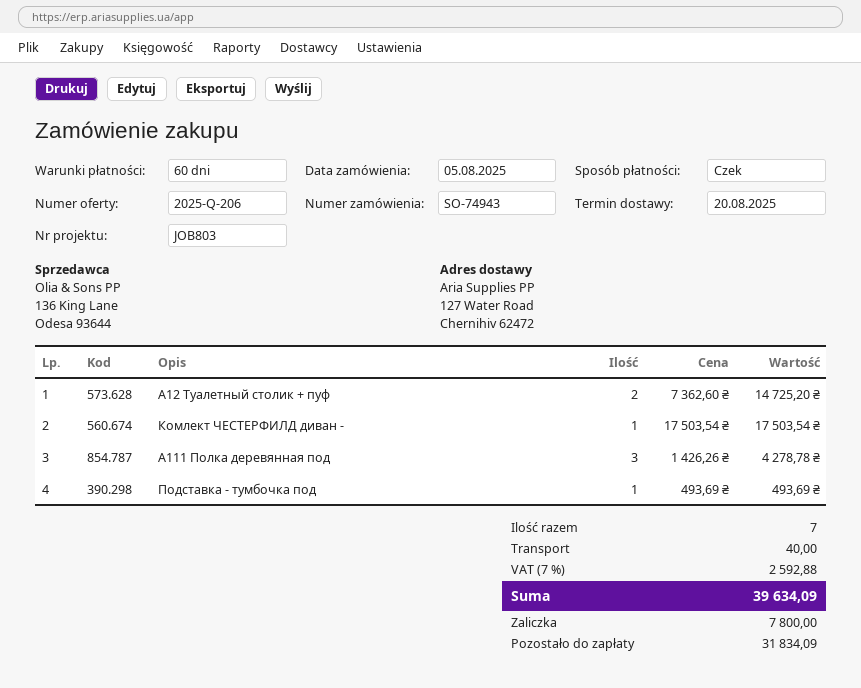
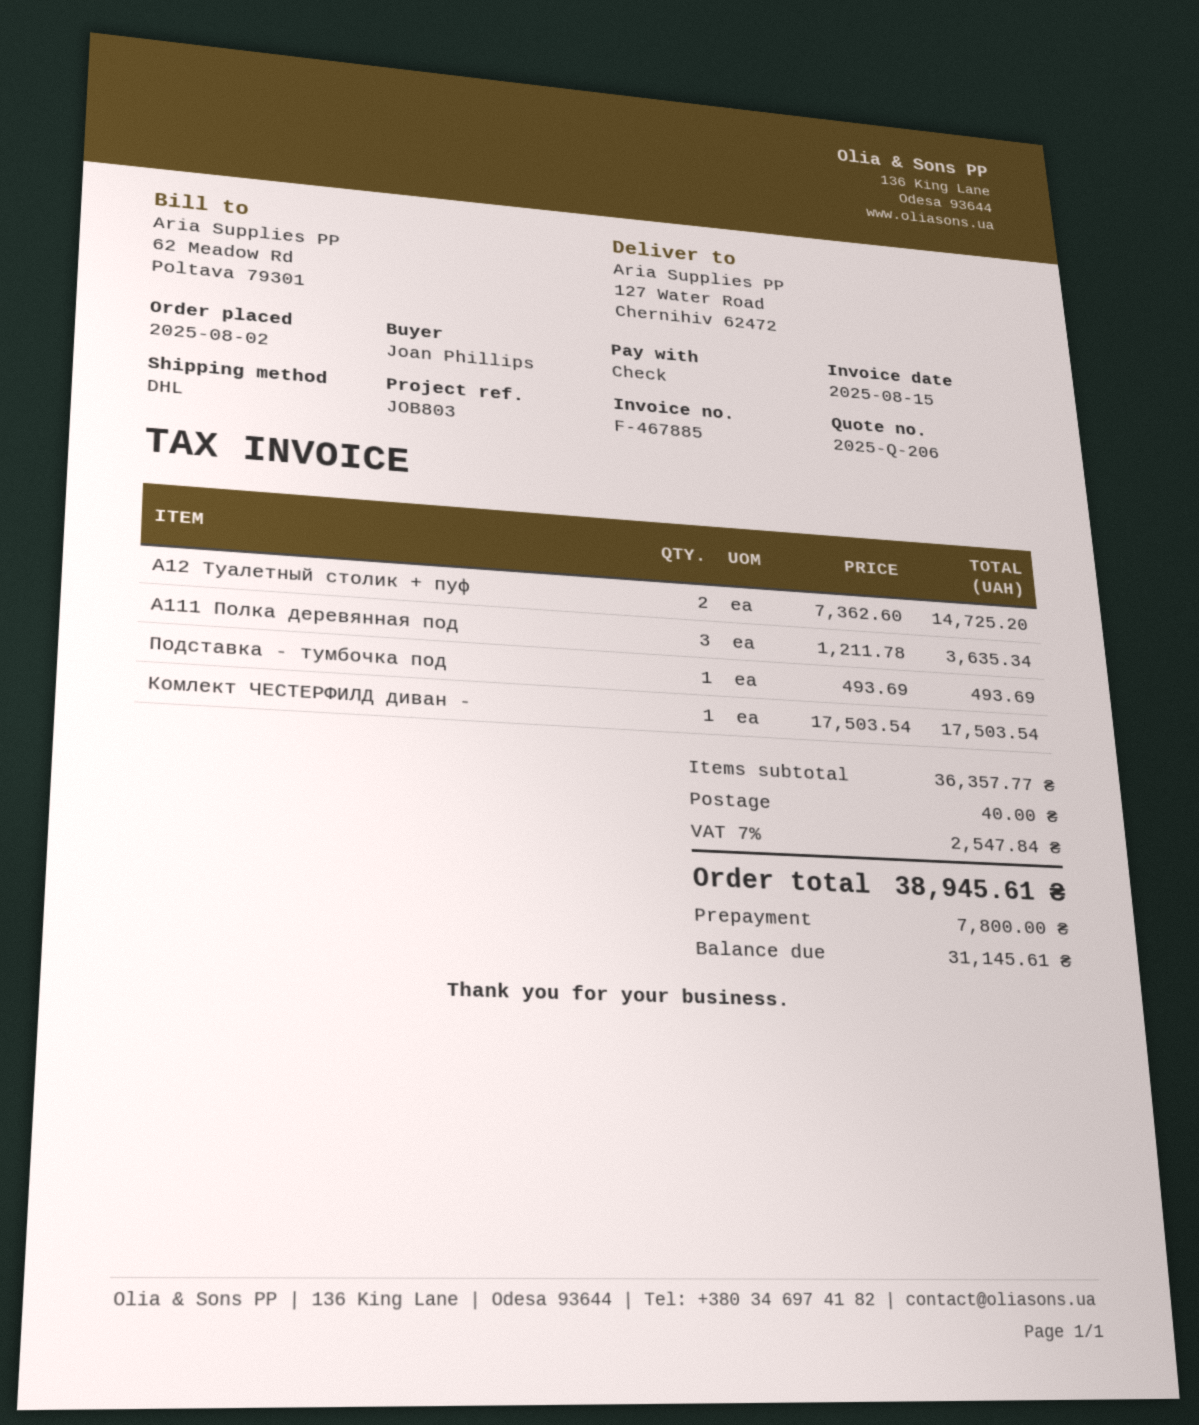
order date: 2025-08-05 -> 2025-08-02
А111 Полка деревянная под: 3 x 1426.26 = 4278.78 -> 3 x 1211.78 = 3635.34
tax: 7% = 2592.88 -> 7% = 2547.84
total: 39634.09 -> 38945.61
balance: 31834.09 -> 31145.61

